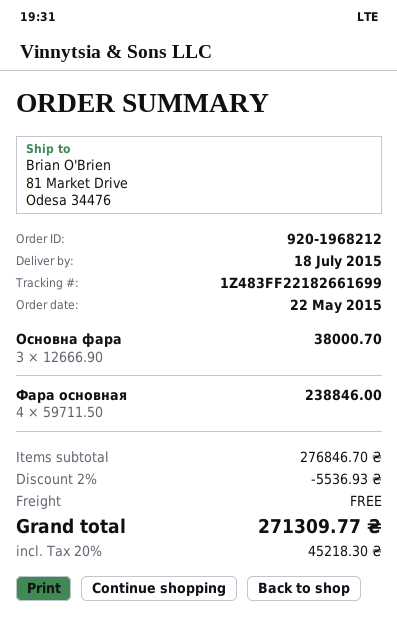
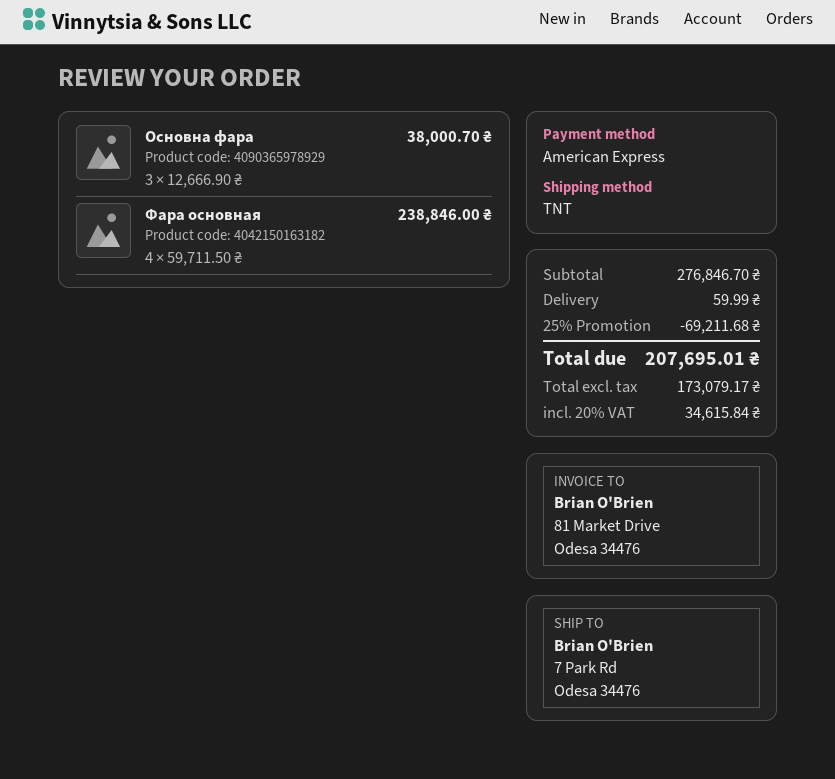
ship to: 81 Market Drive, Odesa 34476 -> 7 Park Rd, Odesa 34476
discount: 2% = 5536.93 -> 25% = 69211.68
shipping: 0.00 -> 59.99
tax: 20% = 45218.30 -> 20% = 34615.84
total: 271309.77 -> 207695.01

